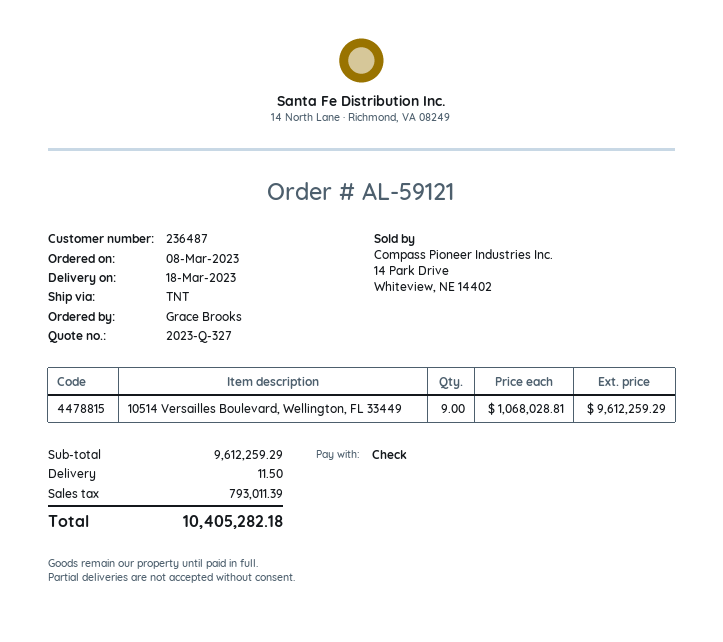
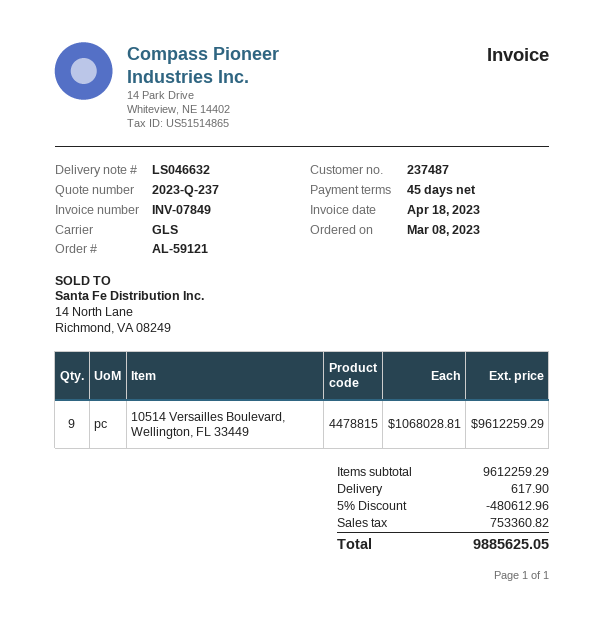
quote number: 2023-Q-327 -> 2023-Q-237
customer number: 236487 -> 237487
shipping method: TNT -> GLS
discount: none -> 5% = 480612.96
shipping: 11.50 -> 617.90
tax: 793011.39 -> 753360.82
total: 10405282.18 -> 9885625.05

